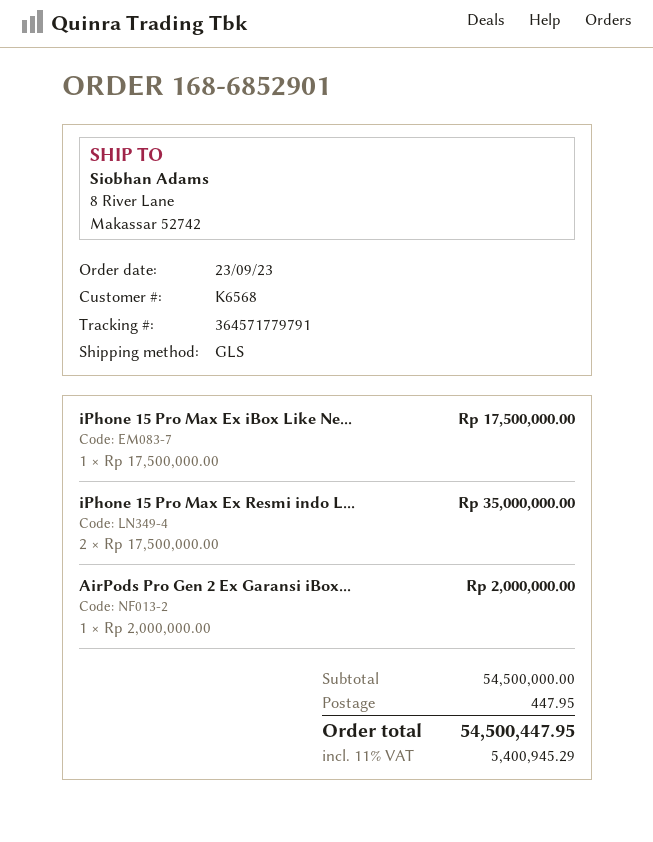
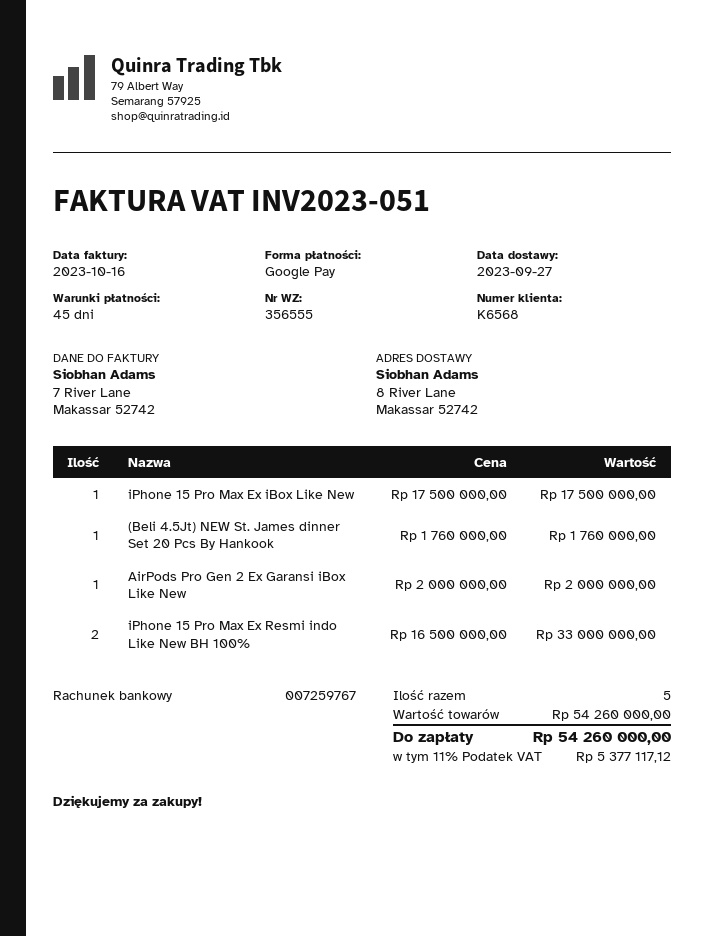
iPhone 15 Pro Max Ex Resmi indo L...: 2 x 17500000.00 = 35000000.00 -> 2 x 16500000.00 = 33000000.00
(Beli 4.5Jt) NEW St. James dinner Set 20 Pcs By Hankook: none -> 1 x 1760000.00 = 1760000.00
subtotal: 54500000.00 -> 54260000.00
shipping: 447.95 -> none
tax: 11% = 5400945.29 -> 11% = 5377117.12
total: 54500447.95 -> 54260000.00

